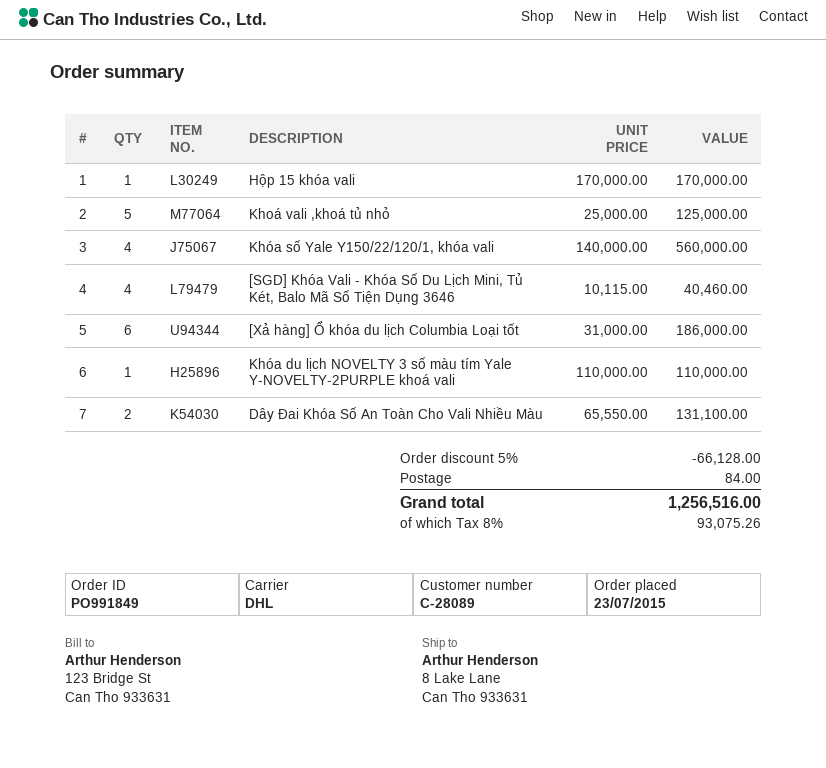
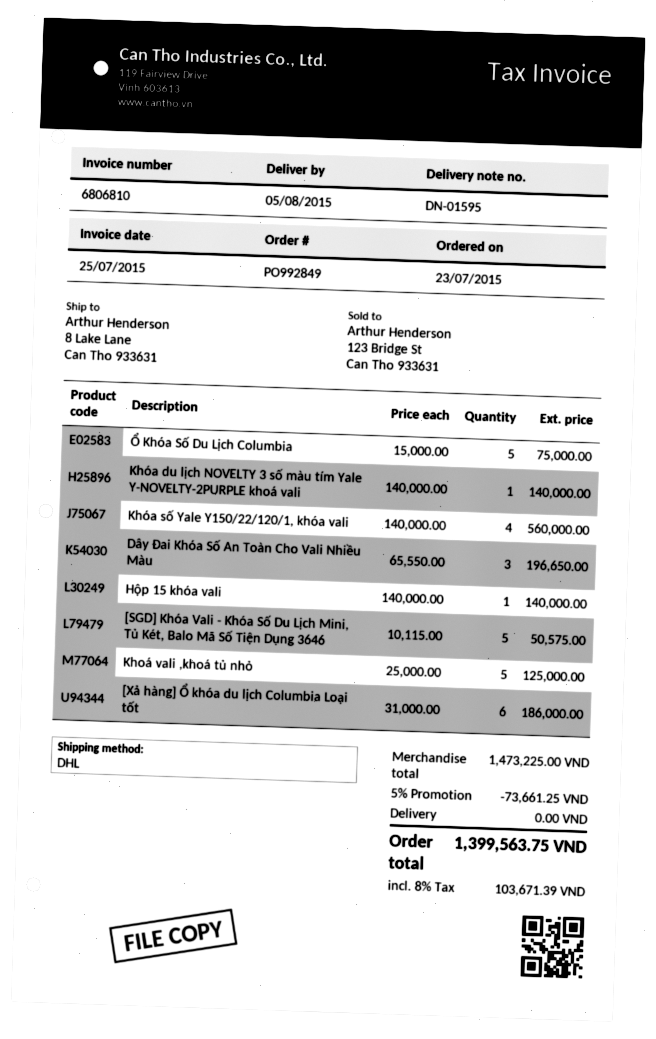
order number: PO991849 -> PO992849
Hộp 15 khóa vali: 1 x 170000.00 = 170000.00 -> 1 x 140000.00 = 140000.00
[SGD] Khóa Vali - Khóa Số Du Lịch Mini, Tủ Két, Balo Mã Số Tiện Dụng 3646: 4 x 10115.00 = 40460.00 -> 5 x 10115.00 = 50575.00
Khóa du lịch NOVELTY 3 số màu tím Yale Y-NOVELTY-2PURPLE khoá vali: 1 x 110000.00 = 110000.00 -> 1 x 140000.00 = 140000.00
Dây Đai Khóa Số An Toàn Cho Vali Nhiều Màu: 2 x 65550.00 = 131100.00 -> 3 x 65550.00 = 196650.00
Ổ Khóa Số Du Lịch Columbia: none -> 5 x 15000.00 = 75000.00
discount: 5% = 66128.00 -> 5% = 73661.25
shipping: 84.00 -> 0.00
tax: 8% = 93075.26 -> 8% = 103671.39
total: 1256516.00 -> 1399563.75

